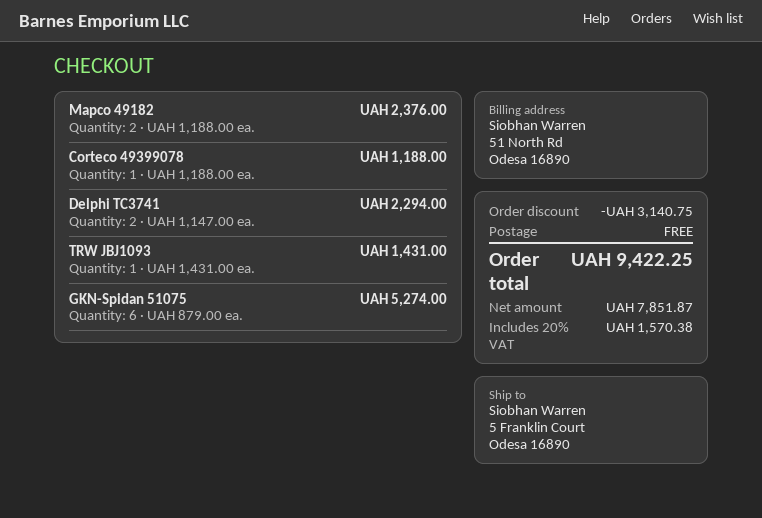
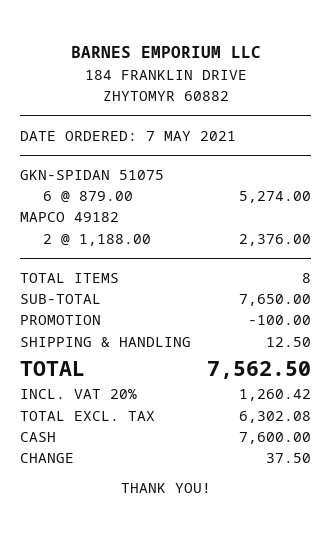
Corteco 49399078: 1 x 1188.00 = 1188.00 -> none
Delphi TC3741: 2 x 1147.00 = 2294.00 -> none
TRW JBJ1093: 1 x 1431.00 = 1431.00 -> none
discount: 3140.75 -> 100.00
shipping: 0.00 -> 12.50
net: 7851.87 -> 6302.08
tax: 20% = 1570.38 -> 20% = 1260.42
total: 9422.25 -> 7562.50

